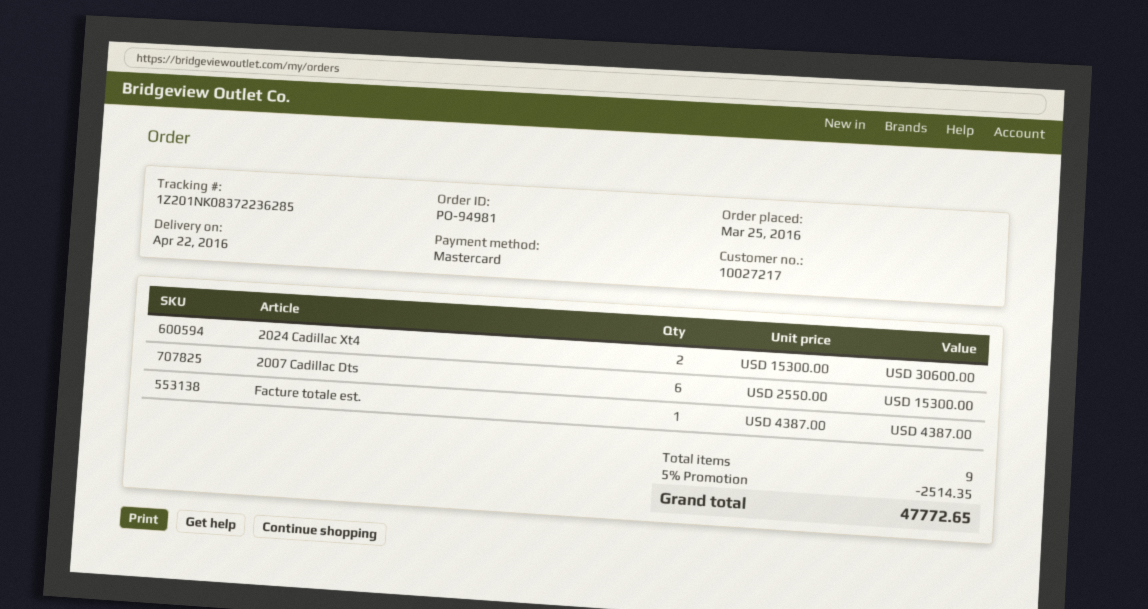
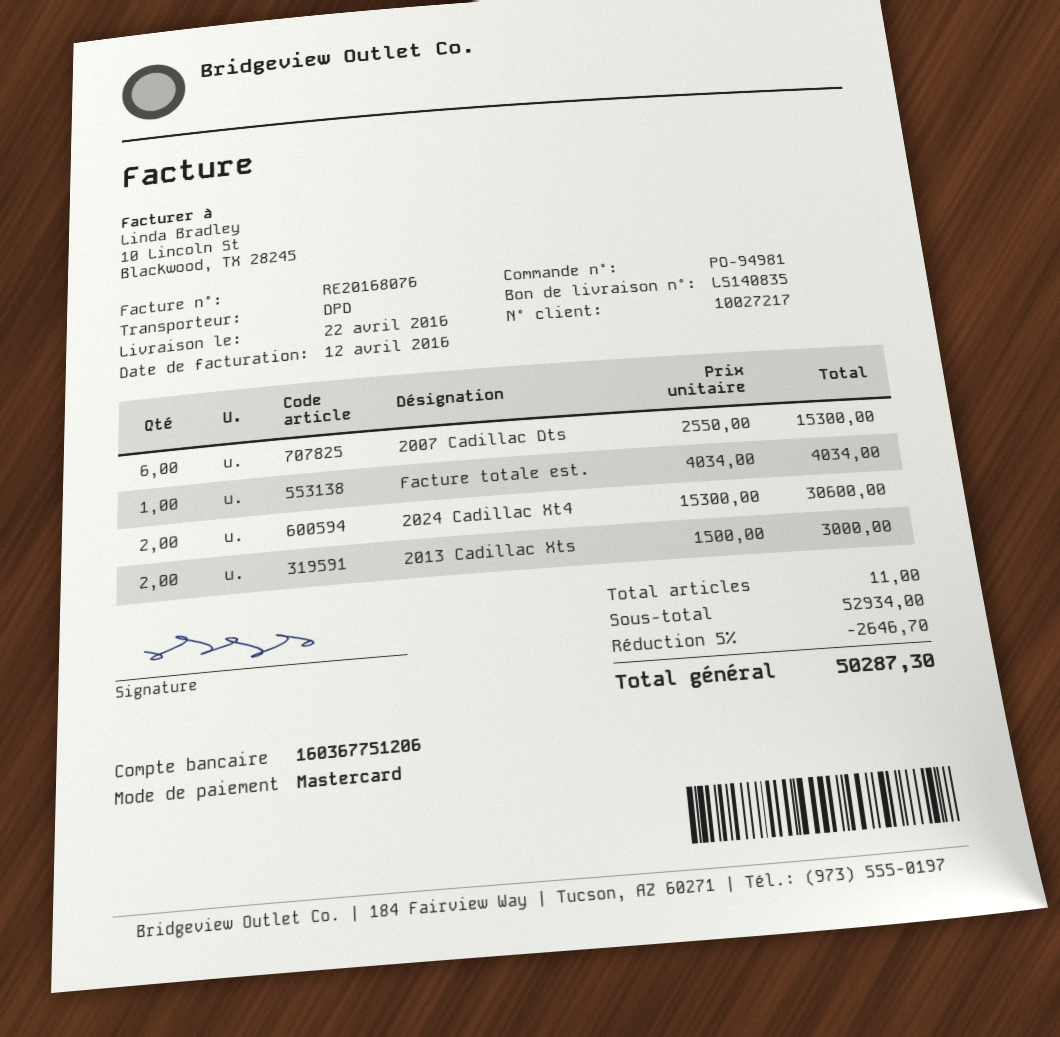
Facture totale est.: 1 x 4387.00 = 4387.00 -> 1 x 4034.00 = 4034.00
2013 Cadillac Xts: none -> 2 x 1500.00 = 3000.00
total quantity: 9 -> 11
discount: 5% = 2514.35 -> 5% = 2646.70
total: 47772.65 -> 50287.30

